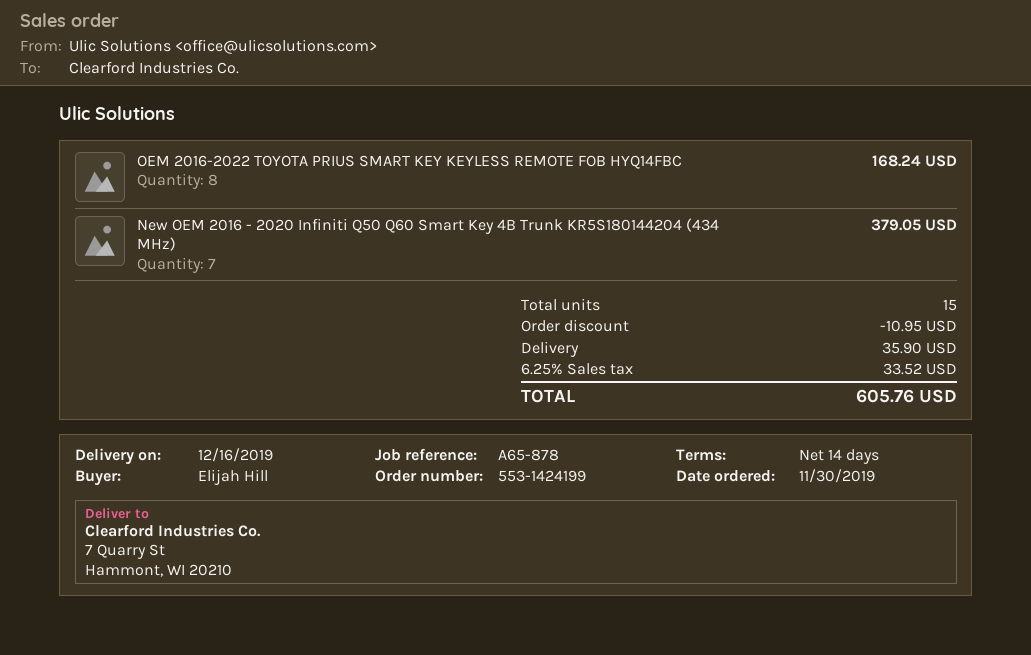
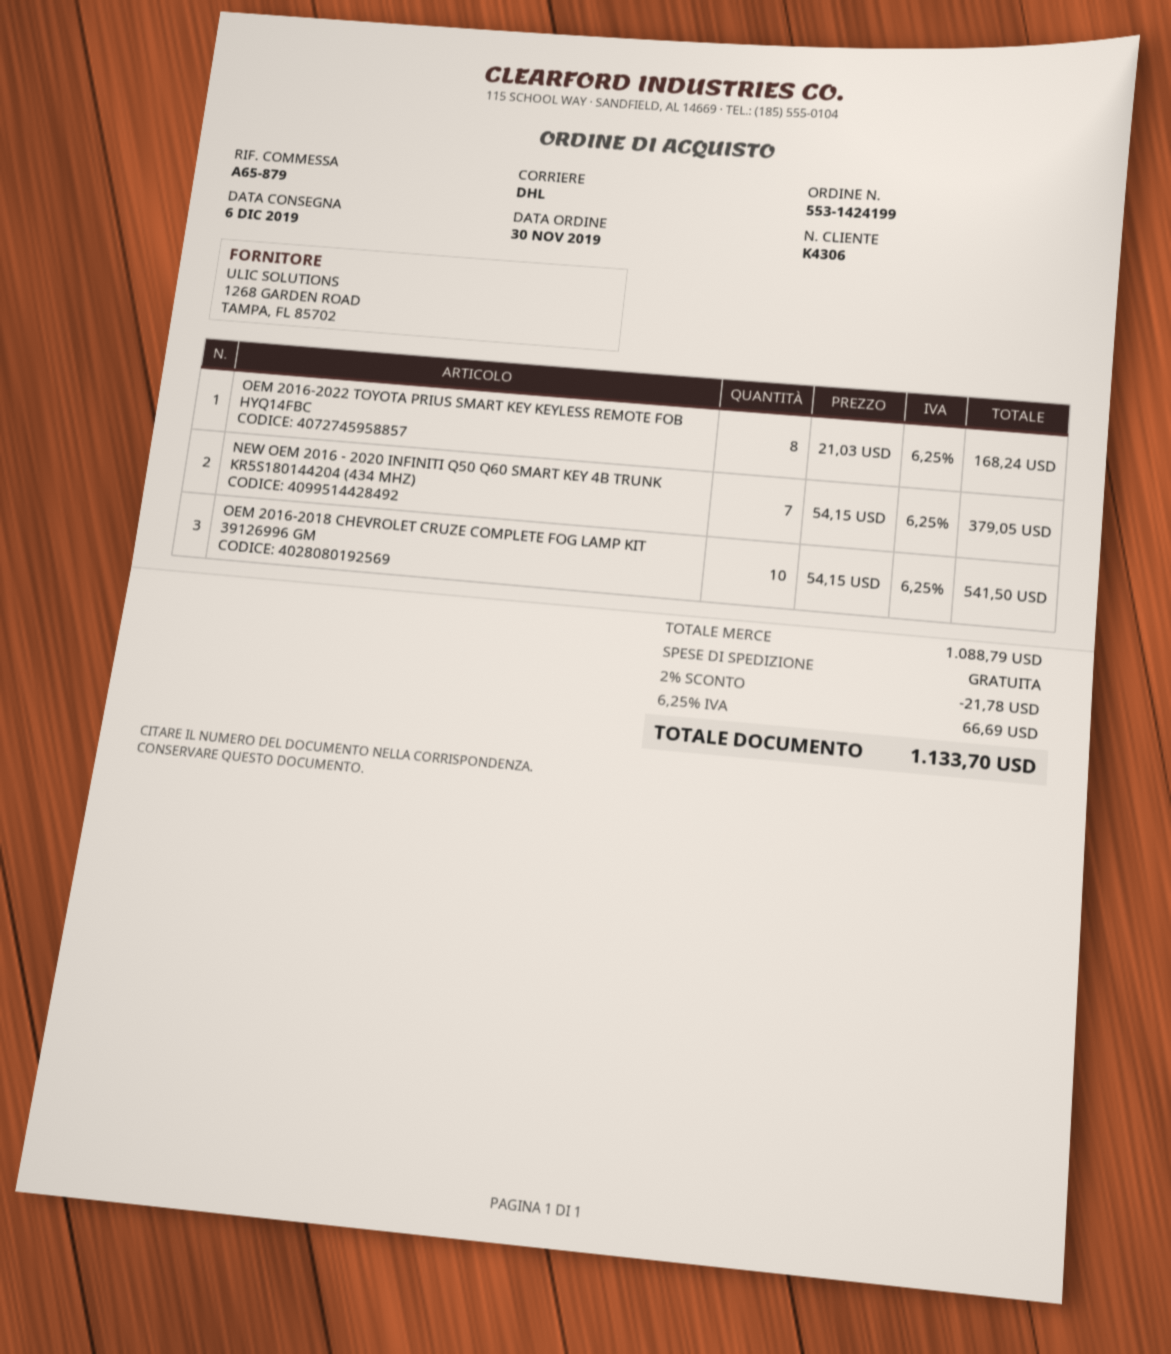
delivery date: 2019-12-16 -> 2019-12-06
reference: A65-878 -> A65-879
OEM 2016-2018 CHEVROLET CRUZE COMPLETE FOG LAMP KIT 39126996 GM: none -> 10 for 541.50
discount: 10.95 -> 21.78
shipping: 35.90 -> 0.00
tax: 6.25% = 33.52 -> 6.25% = 66.69
total: 605.76 -> 1133.70

